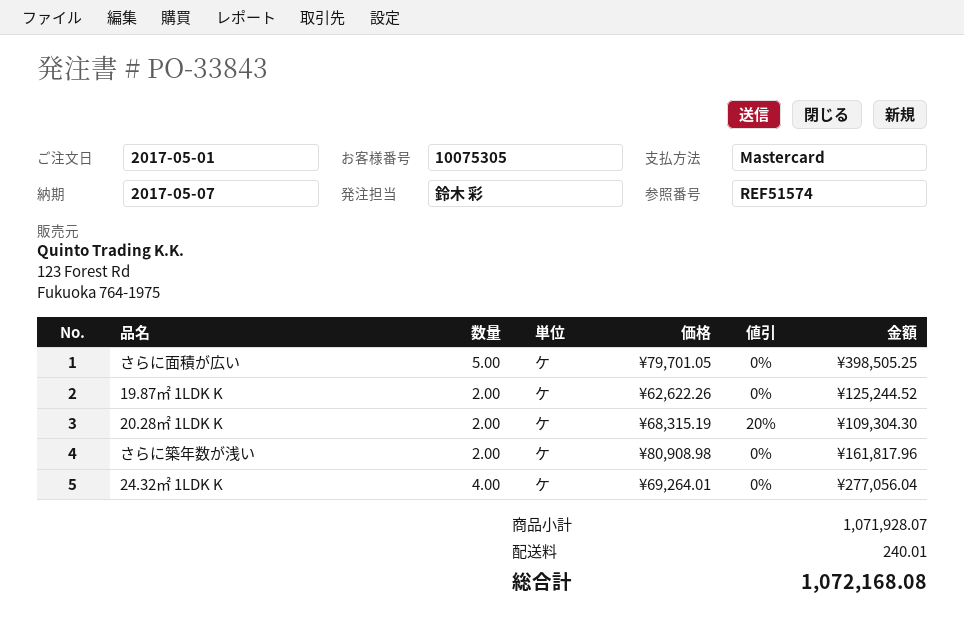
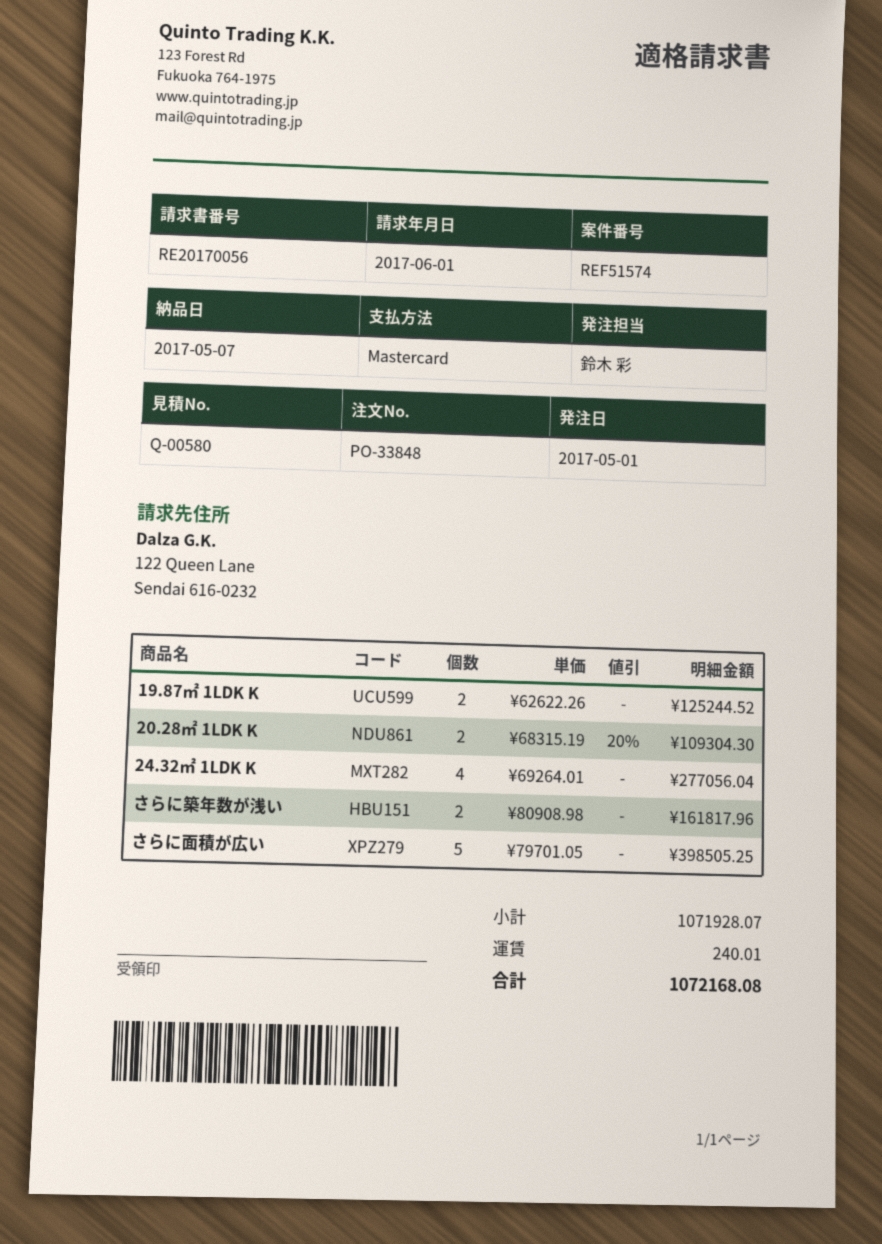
order number: PO-33843 -> PO-33848

